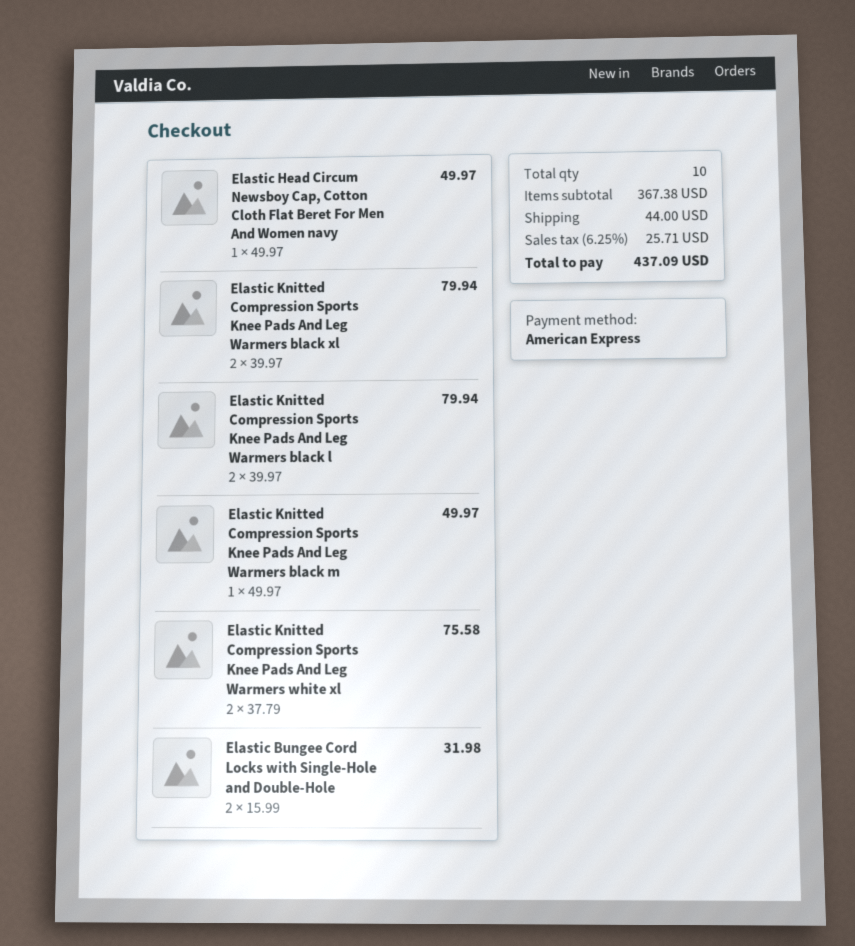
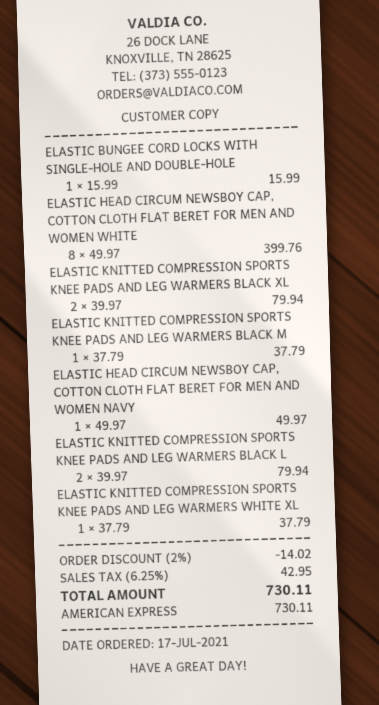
Elastic Knitted Compression Sports Knee Pads And Leg Warmers black m: 1 x 49.97 = 49.97 -> 1 x 37.79 = 37.79
Elastic Knitted Compression Sports Knee Pads And Leg Warmers white xl: 2 x 37.79 = 75.58 -> 1 x 37.79 = 37.79
Elastic Bungee Cord Locks with Single-Hole and Double-Hole: 2 x 15.99 = 31.98 -> 1 x 15.99 = 15.99
ELASTIC HEAD CIRCUM NEWSBOY CAP, COTTON CLOTH FLAT BERET FOR MEN AND WOMEN WHITE: none -> 8 x 49.97 = 399.76
discount: none -> 2% = 14.02
shipping: 44.00 -> none
tax: 6.25% = 25.71 -> 6.25% = 42.95
total: 437.09 -> 730.11

